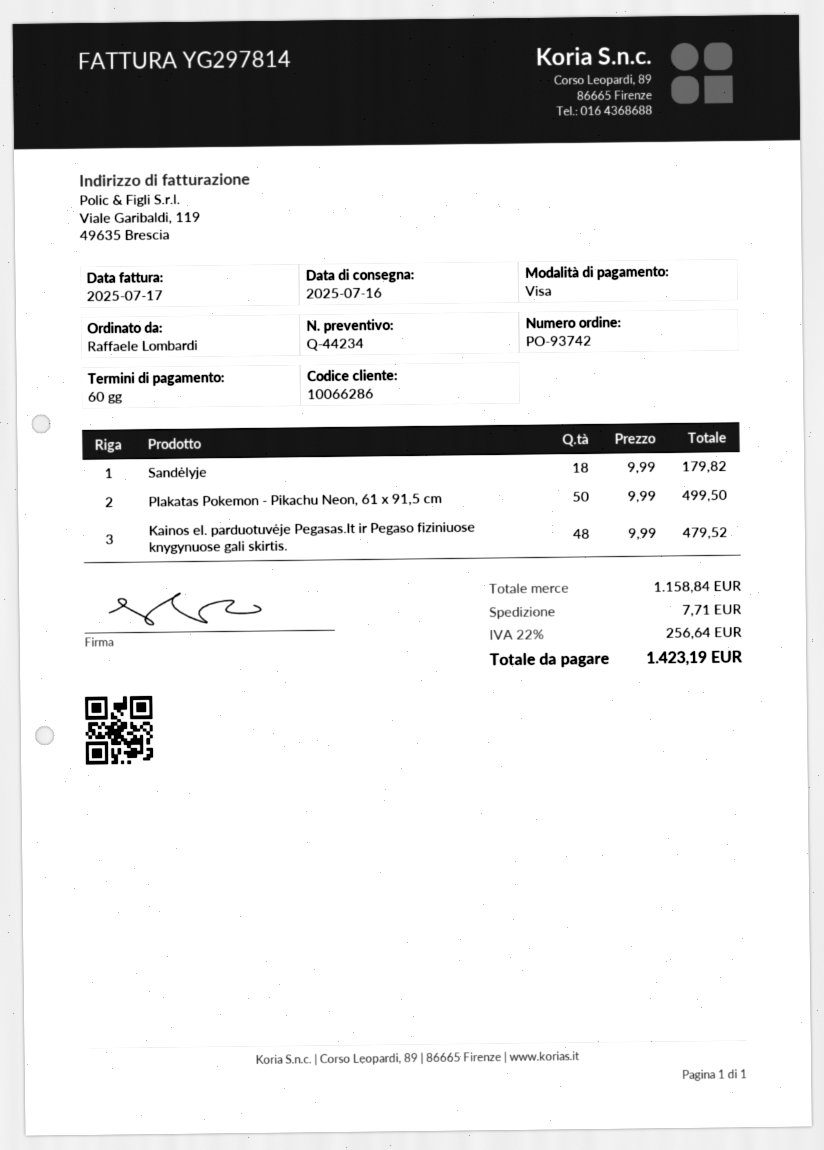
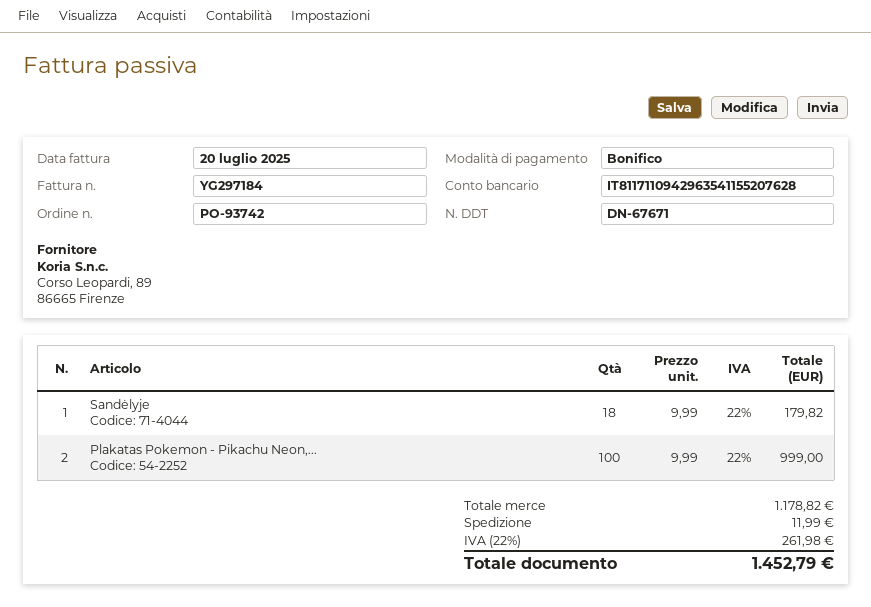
invoice number: YG297814 -> YG297184
invoice date: 2025-07-17 -> 2025-07-20
payment method: Visa -> bank transfer
Plakatas Pokemon - Pikachu Neon, 61 x 91,5 cm: 50 x 9.99 = 499.50 -> 100 x 9.99 = 999.00
Kainos el. parduotuvėje Pegasas.lt ir Pegaso fiziniuose knygynuose gali skirtis.: 48 x 9.99 = 479.52 -> none
subtotal: 1158.84 -> 1178.82
shipping: 7.71 -> 11.99
tax: 22% = 256.64 -> 22% = 261.98
total: 1423.19 -> 1452.79

